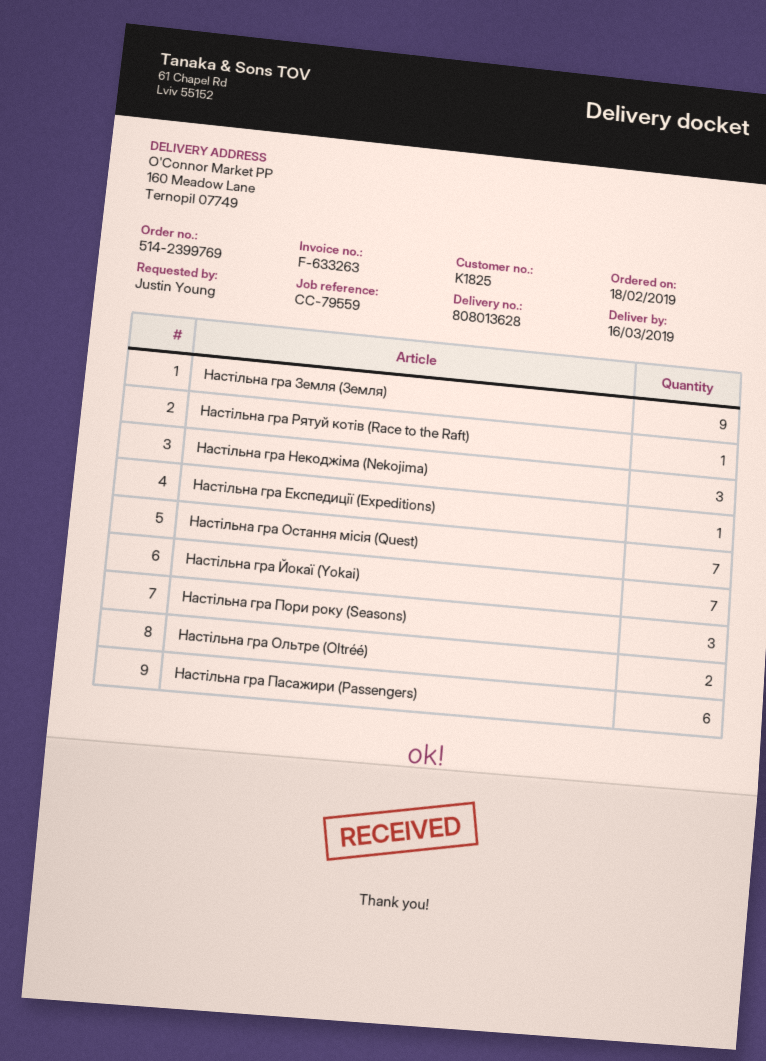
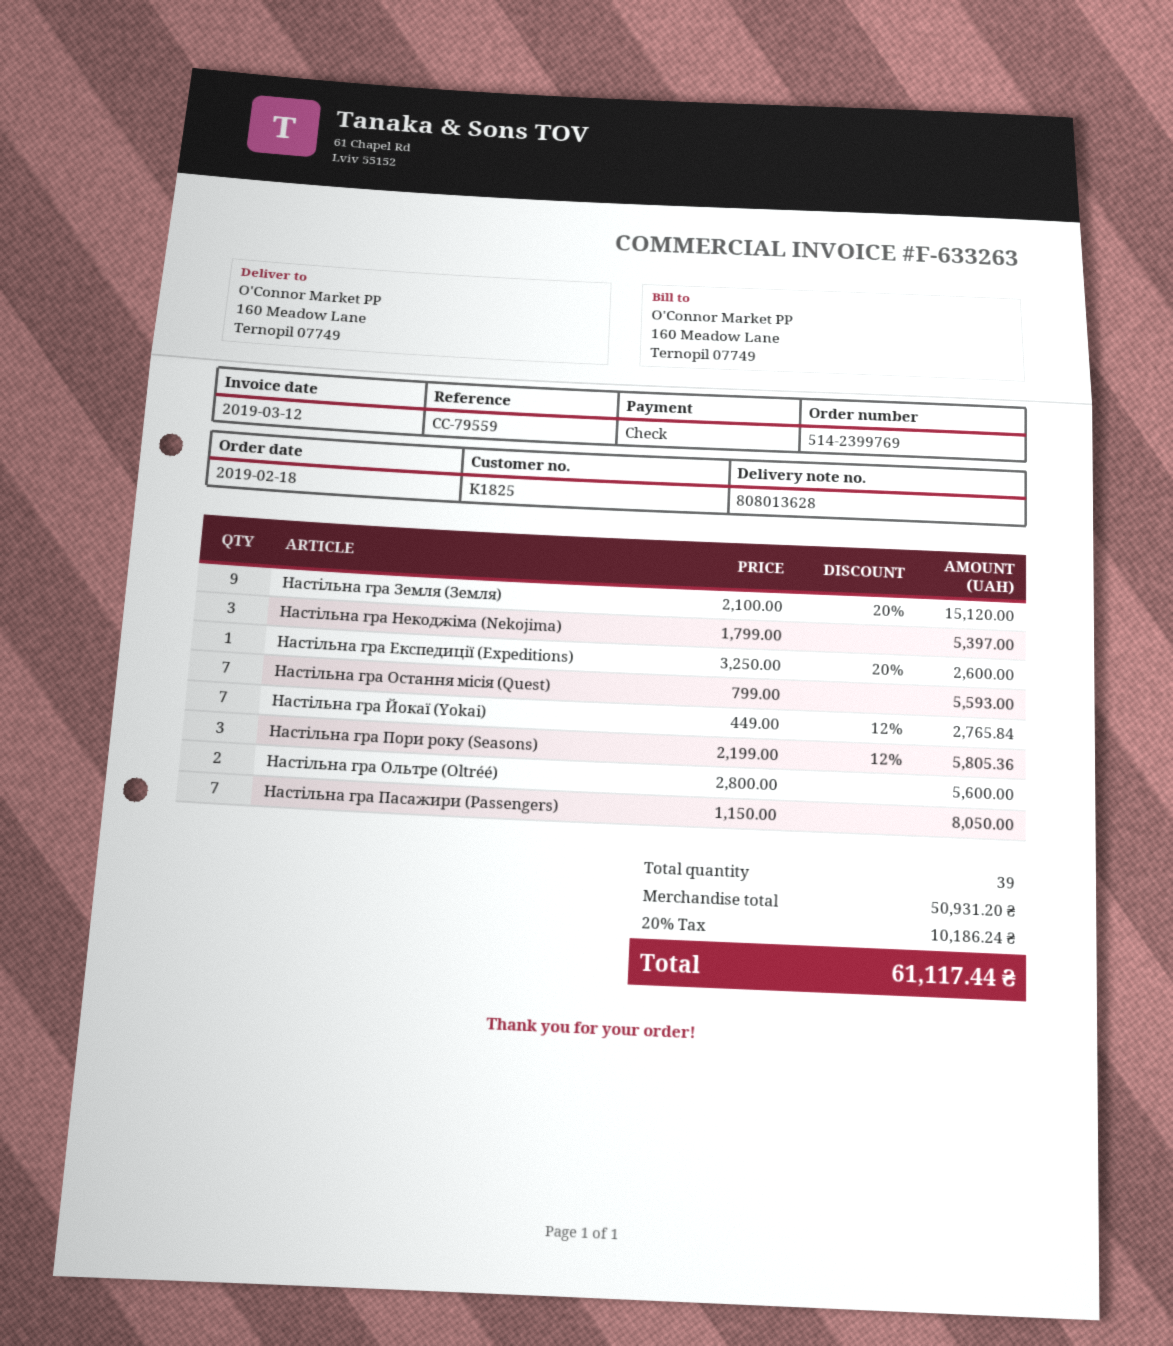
Настільна гра Рятуй котів (Race to the Raft): 1 -> none
Настільна гра Пасажири (Passengers): 6 -> 7

